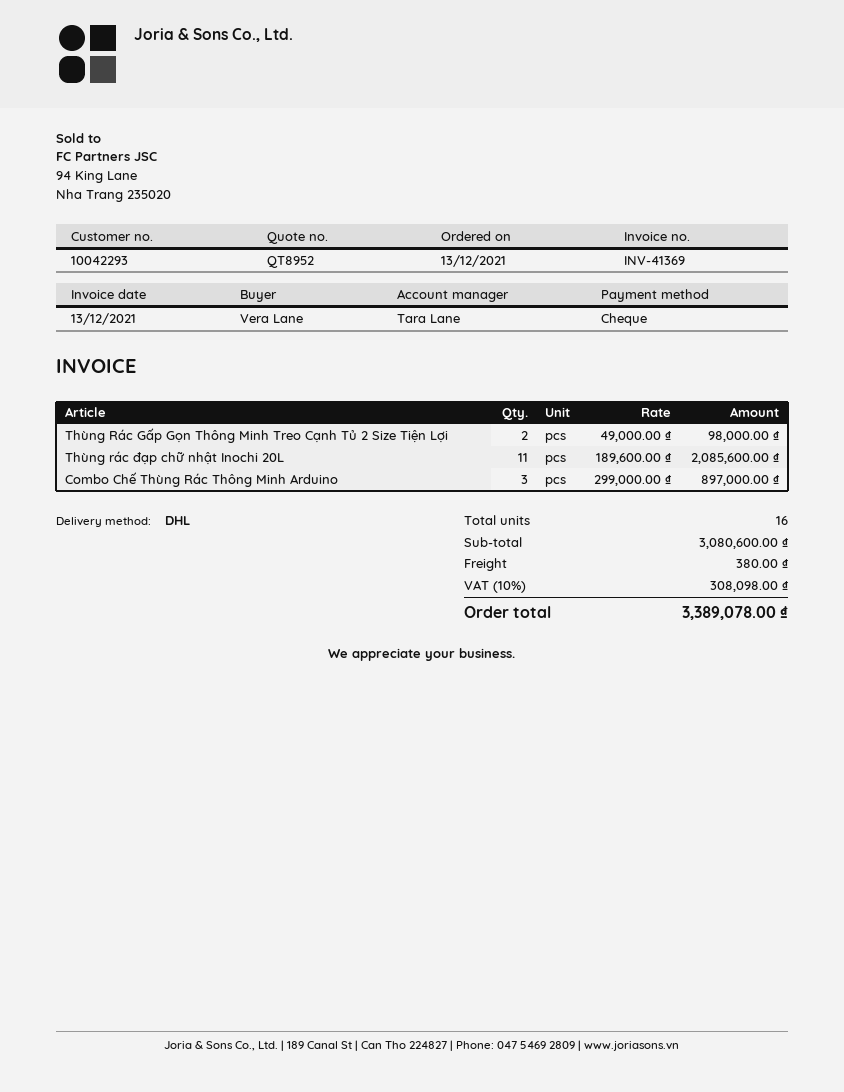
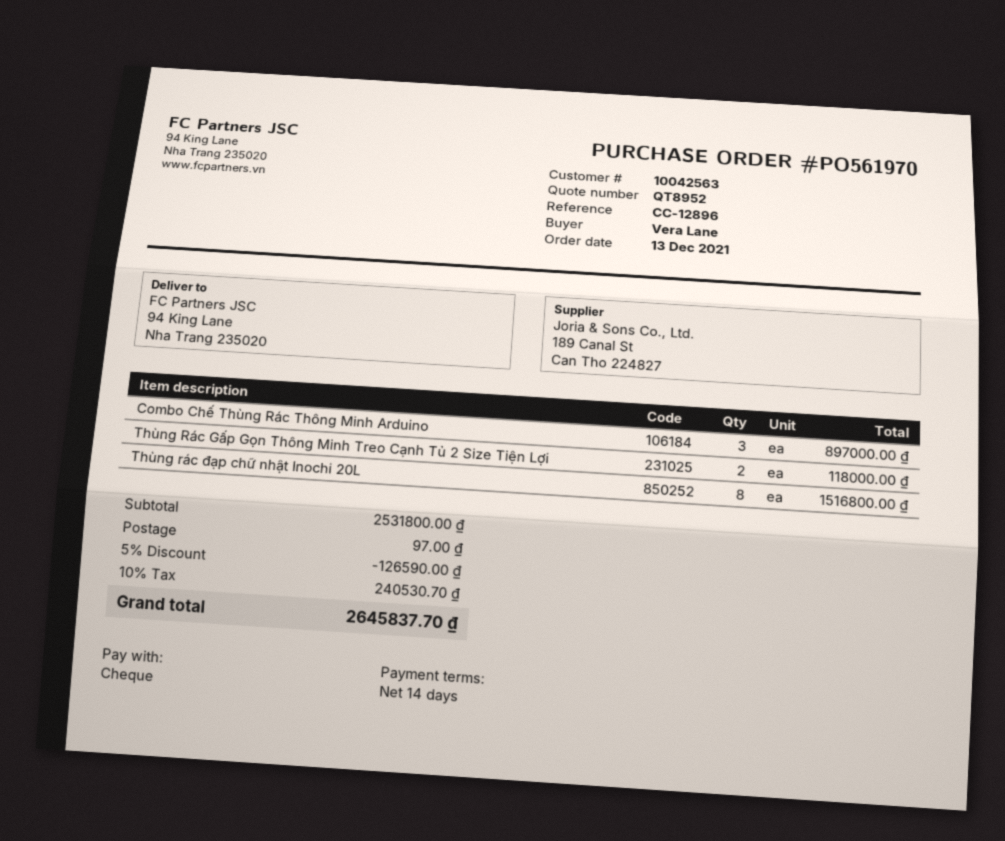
customer number: 10042293 -> 10042563
Thùng Rác Gấp Gọn Thông Minh Treo Cạnh Tủ 2 Size Tiện Lợi: 2 for 98000.00 -> 2 for 118000.00
Thùng rác đạp chữ nhật Inochi 20L: 11 for 2085600.00 -> 8 for 1516800.00
subtotal: 3080600.00 -> 2531800.00
discount: none -> 5% = 126590.00
shipping: 380.00 -> 97.00
tax: 10% = 308098.00 -> 10% = 240530.70
total: 3389078.00 -> 2645837.70

